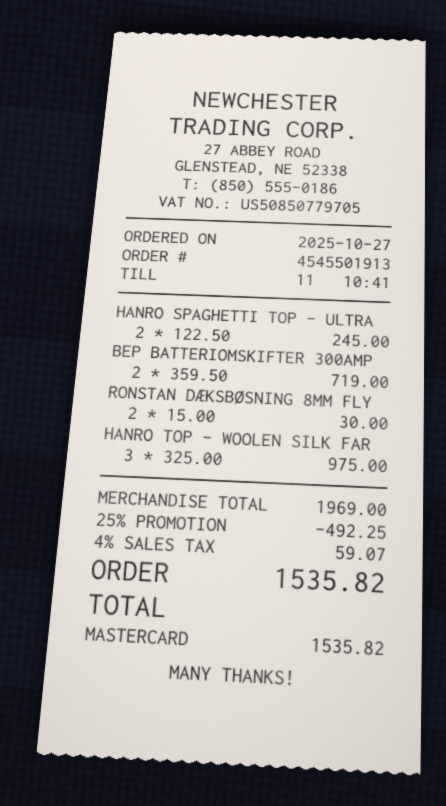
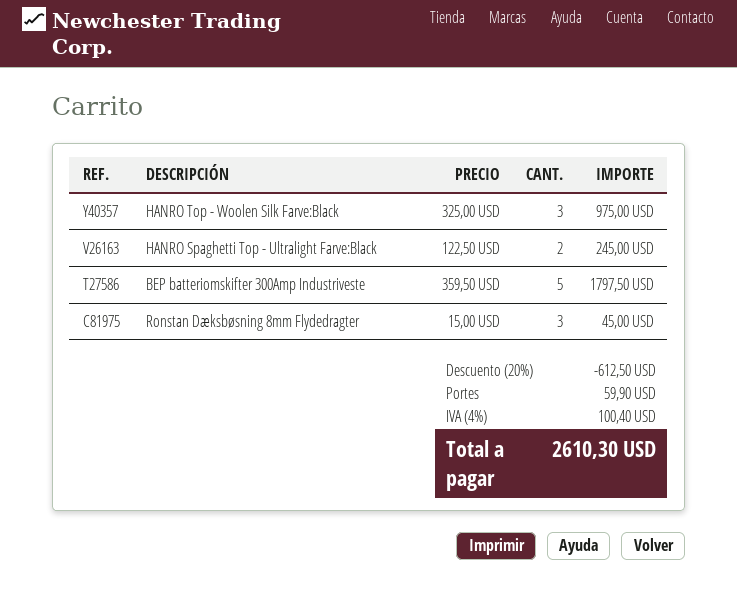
BEP BATTERIOMSKIFTER 300AMP: 2 x 359.50 = 719.00 -> 5 x 359.50 = 1797.50
RONSTAN DÆKSBØSNING 8MM FLY: 2 x 15.00 = 30.00 -> 3 x 15.00 = 45.00
discount: 25% = 492.25 -> 20% = 612.50
shipping: none -> 59.90
tax: 4% = 59.07 -> 4% = 100.40
total: 1535.82 -> 2610.30

